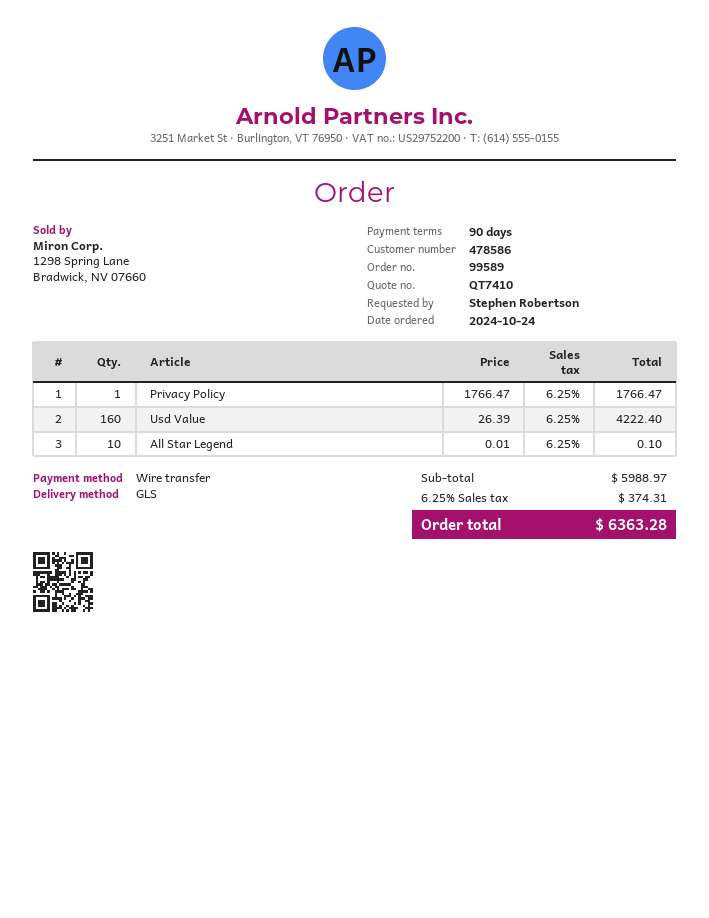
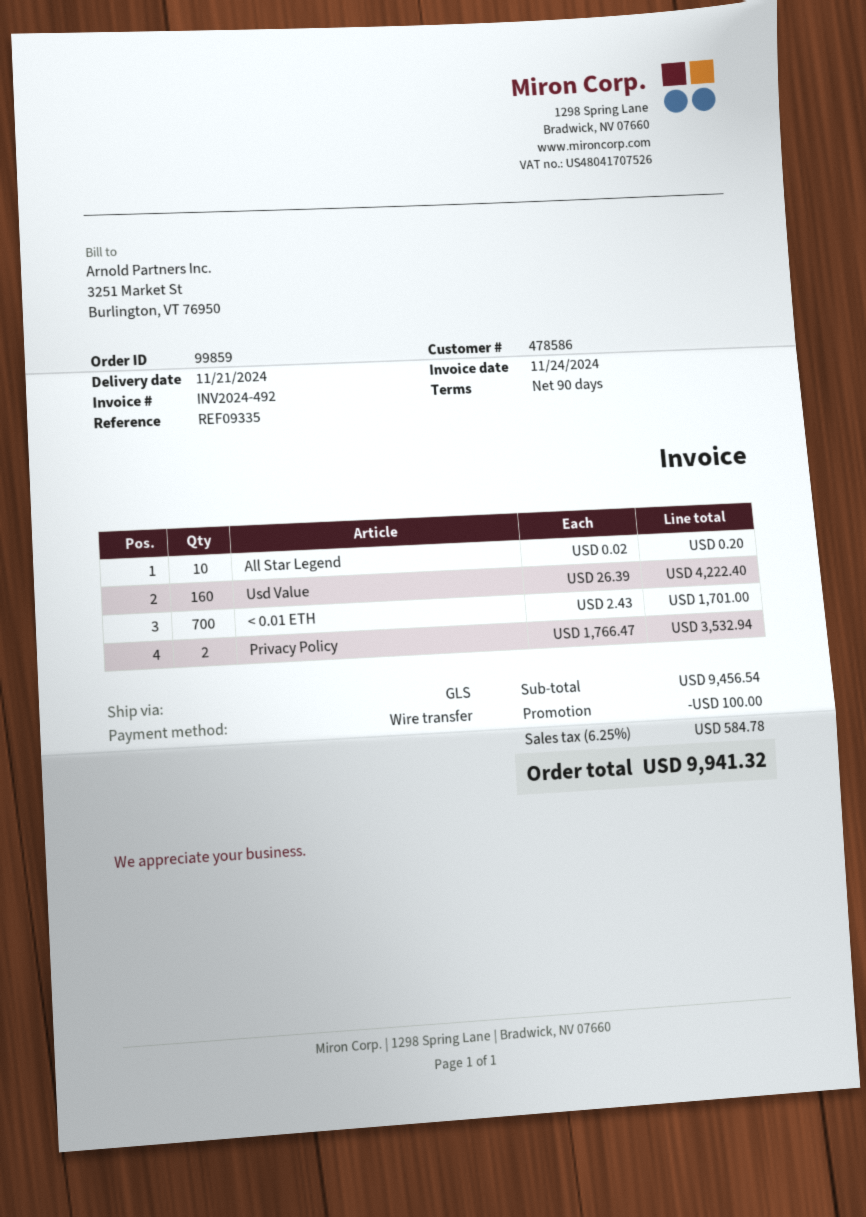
order number: 99589 -> 99859
Privacy Policy: 1 x 1766.47 = 1766.47 -> 2 x 1766.47 = 3532.94
All Star Legend: 10 x 0.01 = 0.10 -> 10 x 0.02 = 0.20
< 0.01 ETH: none -> 700 x 2.43 = 1701.00
subtotal: 5988.97 -> 9456.54
discount: none -> 100.00
tax: 6.25% = 374.31 -> 6.25% = 584.78
total: 6363.28 -> 9941.32

